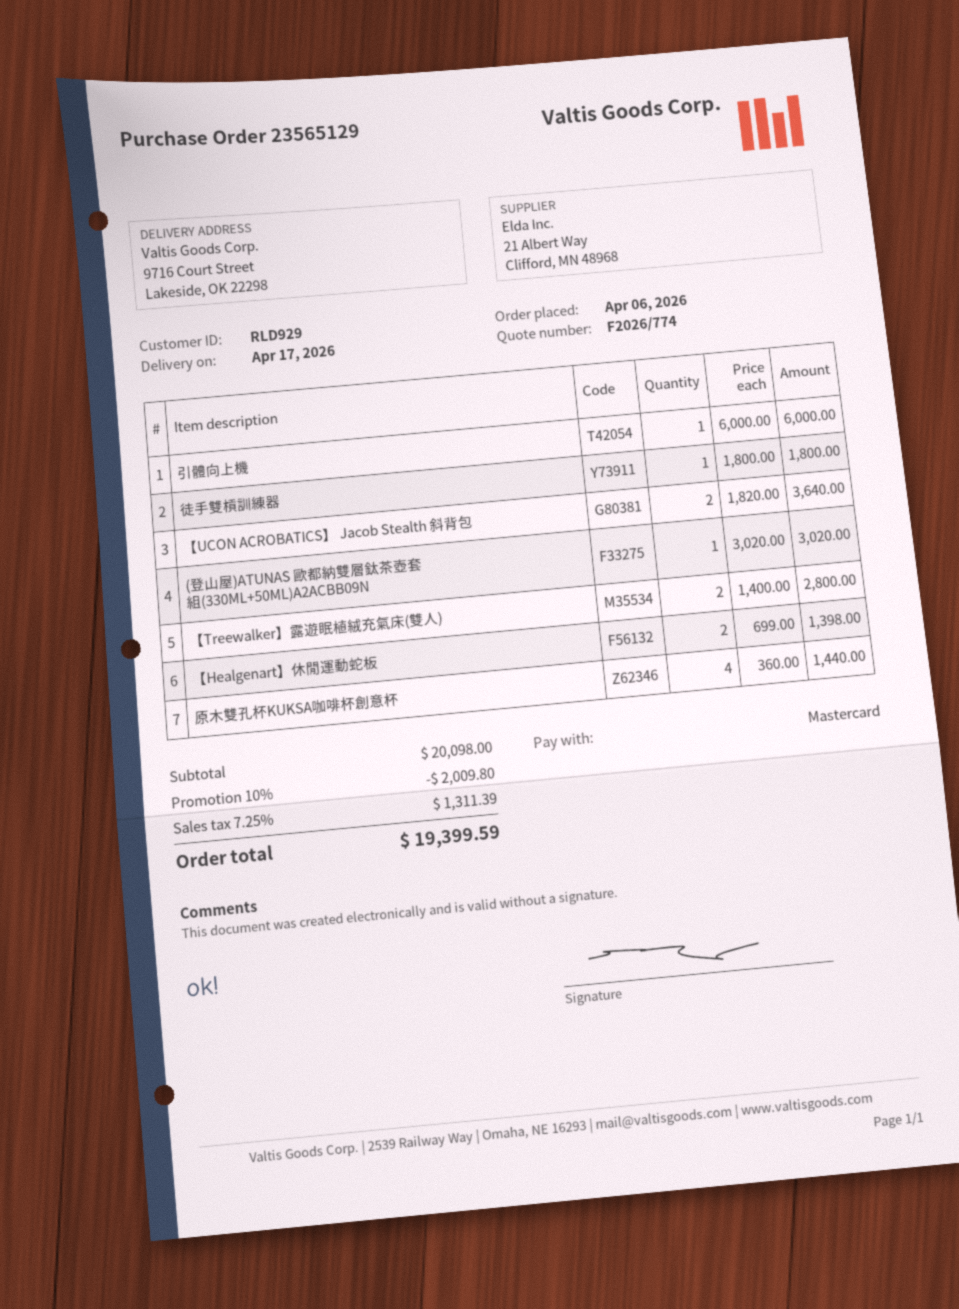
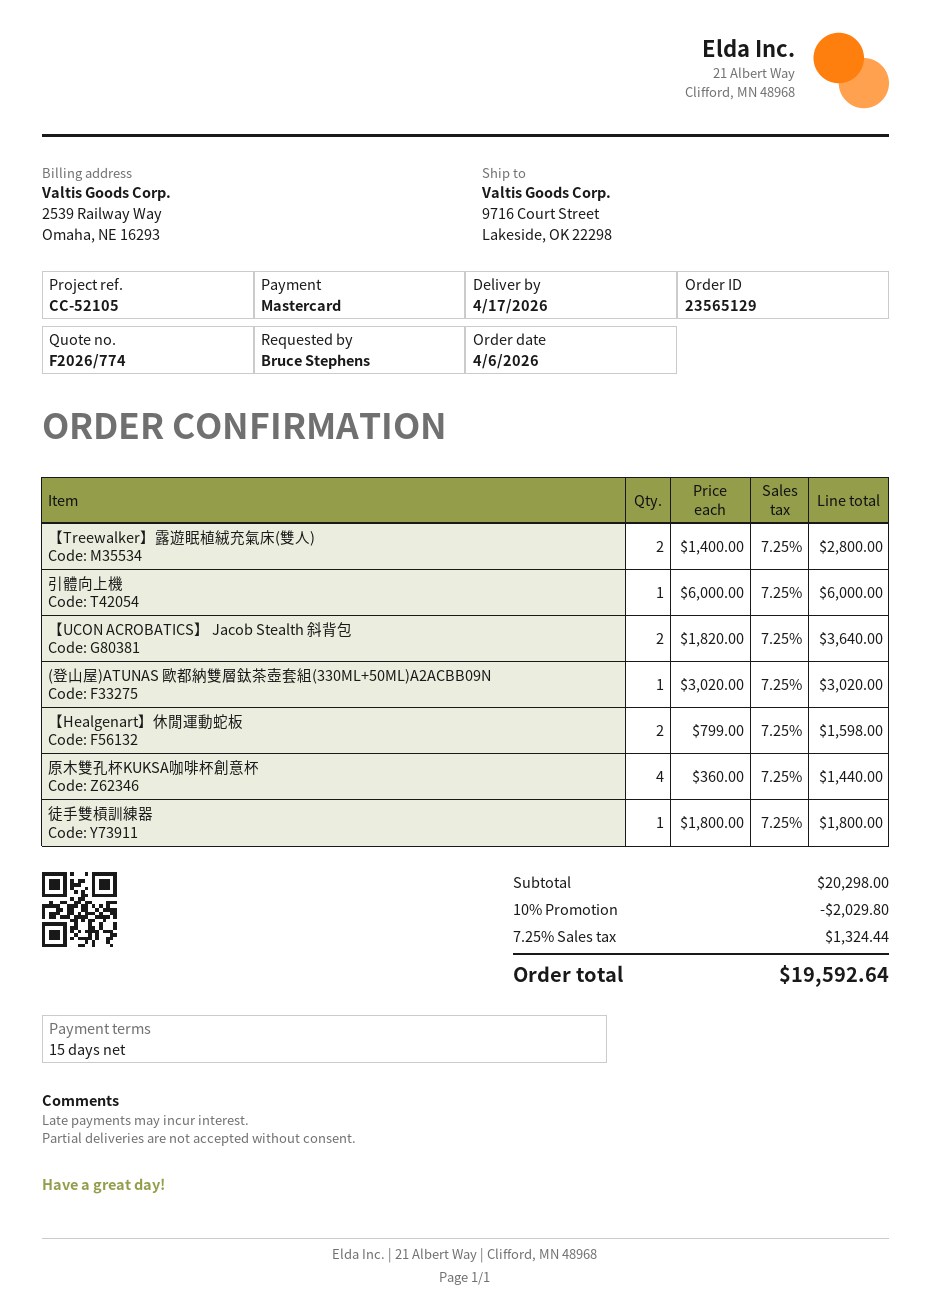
【Healgenart】休閒運動蛇板: 2 x 699.00 = 1398.00 -> 2 x 799.00 = 1598.00
subtotal: 20098.00 -> 20298.00
discount: 10% = 2009.80 -> 10% = 2029.80
tax: 7.25% = 1311.39 -> 7.25% = 1324.44
total: 19399.59 -> 19592.64

